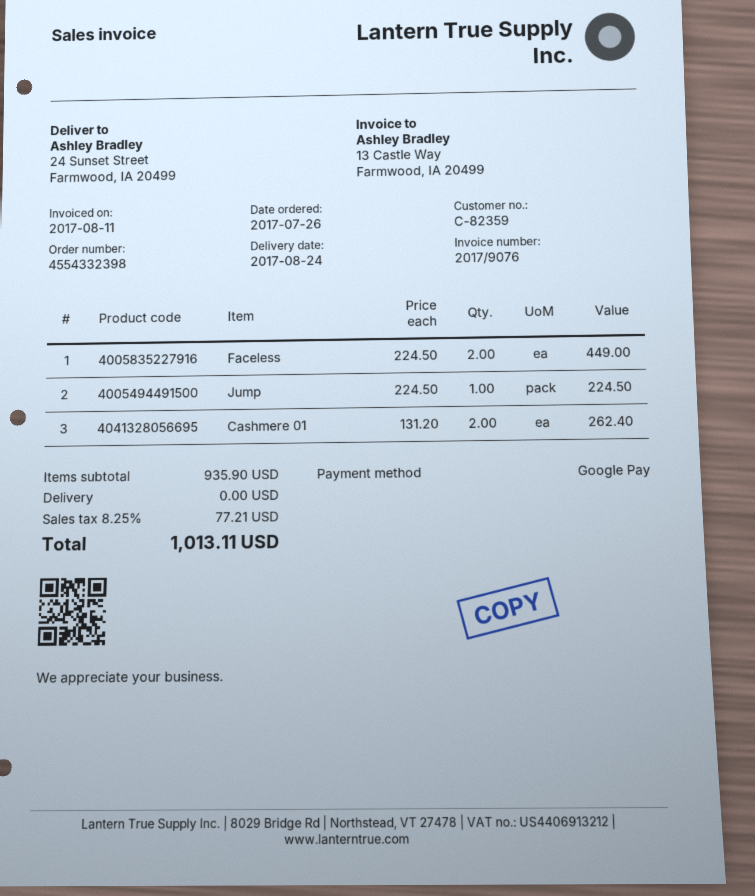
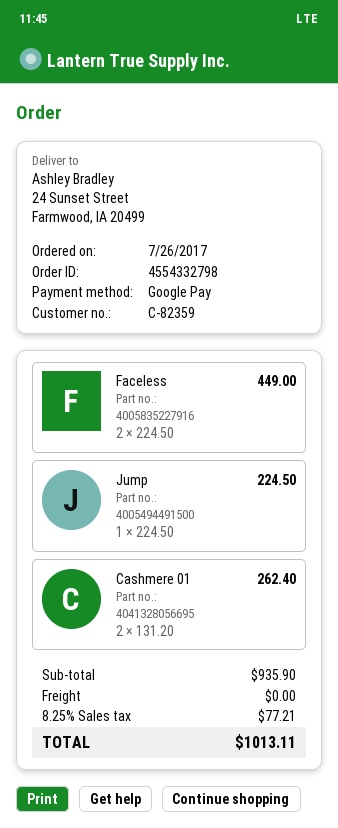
order number: 4554332398 -> 4554332798

